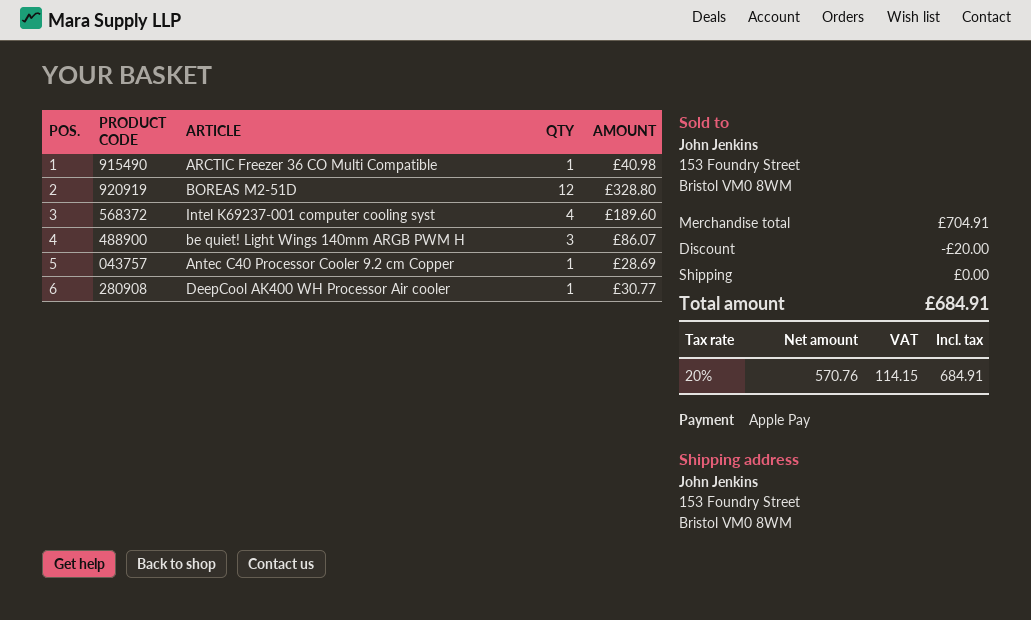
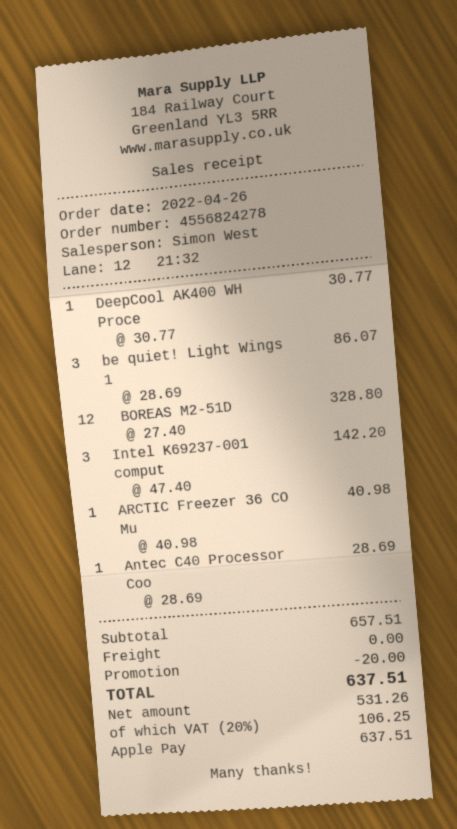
Intel K69237-001 computer cooling syst: 4 for 189.60 -> 3 for 142.20
subtotal: 704.91 -> 657.51
net: 570.76 -> 531.26
tax: 20% = 114.15 -> 20% = 106.25
total: 684.91 -> 637.51

